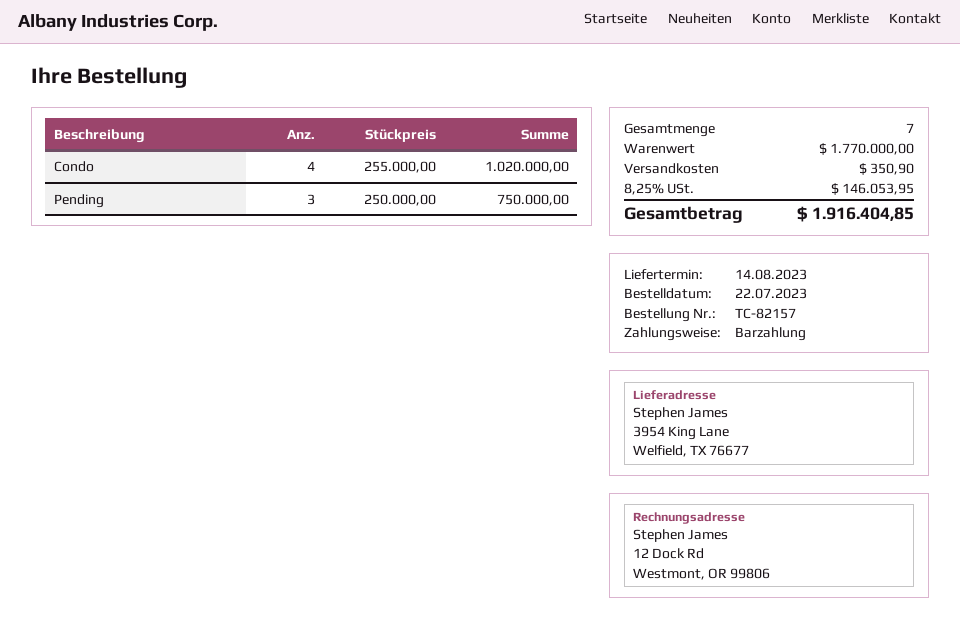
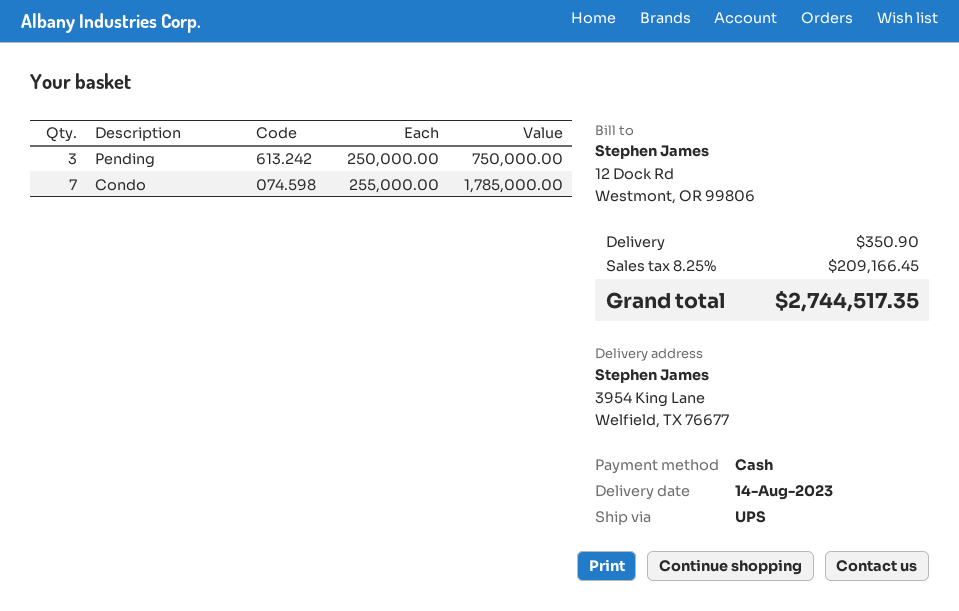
Condo: 4 x 255000.00 = 1020000.00 -> 7 x 255000.00 = 1785000.00
tax: 8.25% = 146053.95 -> 8.25% = 209166.45
total: 1916404.85 -> 2744517.35

